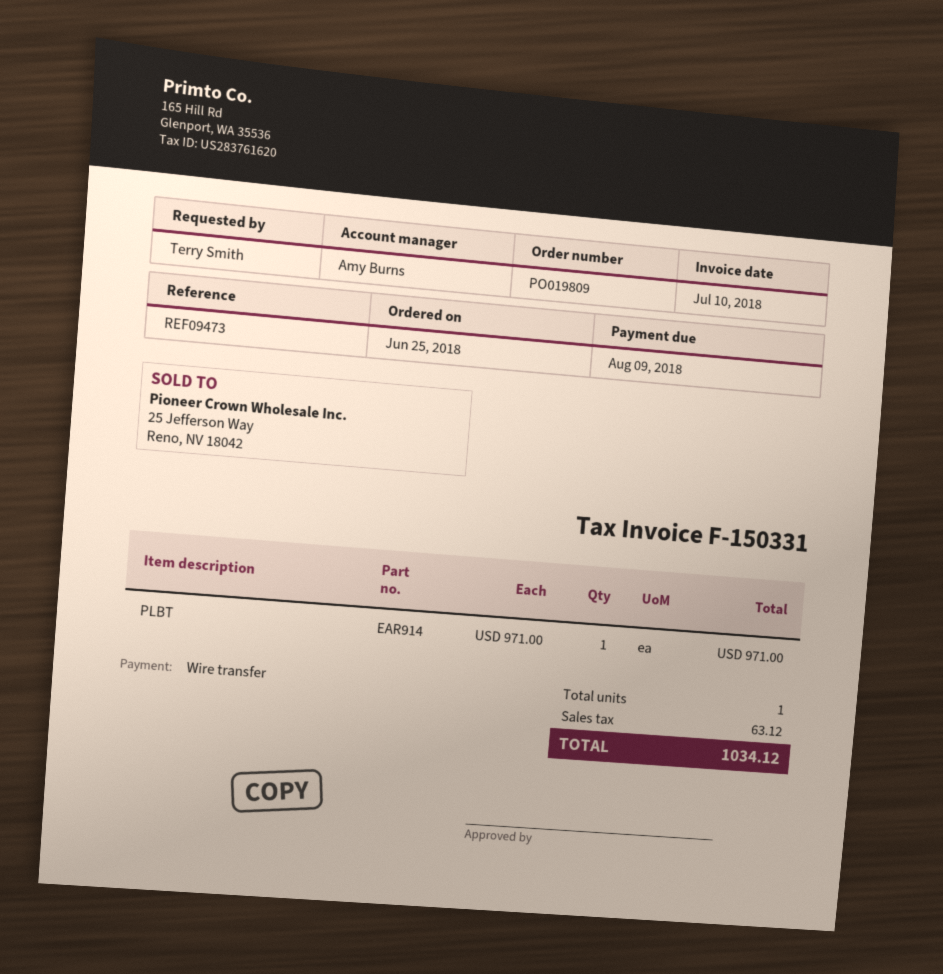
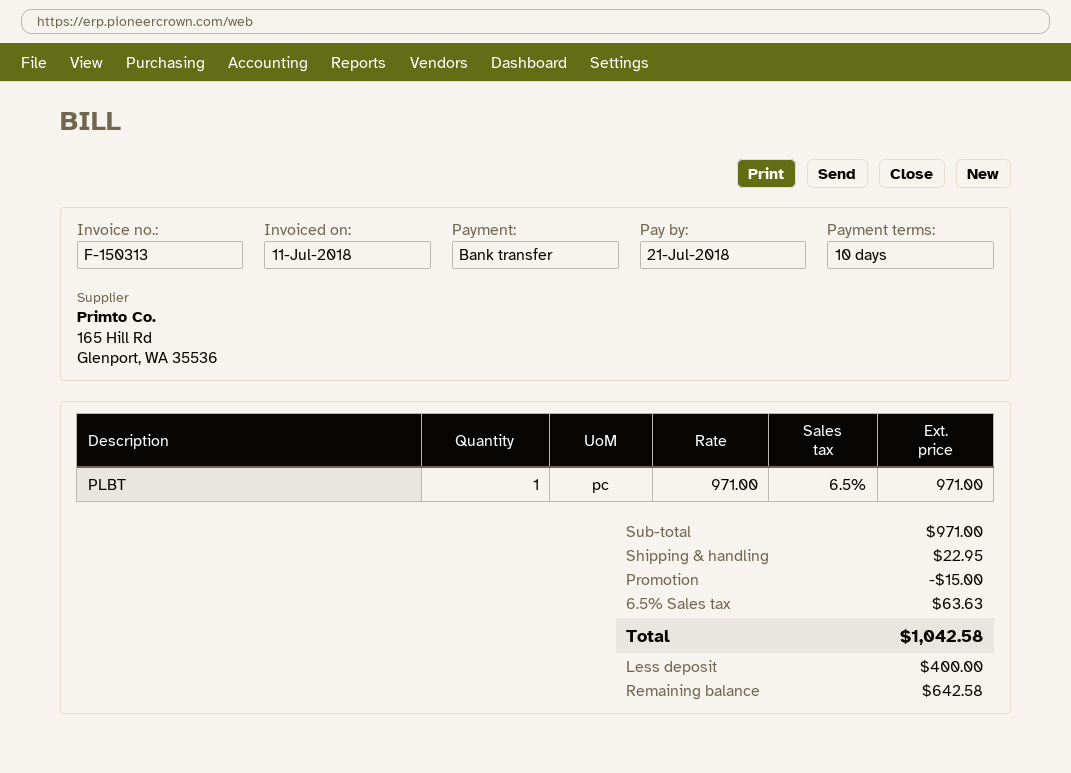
invoice number: F-150331 -> F-150313
invoice date: 2018-07-10 -> 2018-07-11
due date: 2018-08-09 -> 2018-07-21
discount: none -> 15.00
shipping: none -> 22.95
tax: 63.12 -> 63.63
total: 1034.12 -> 1042.58

